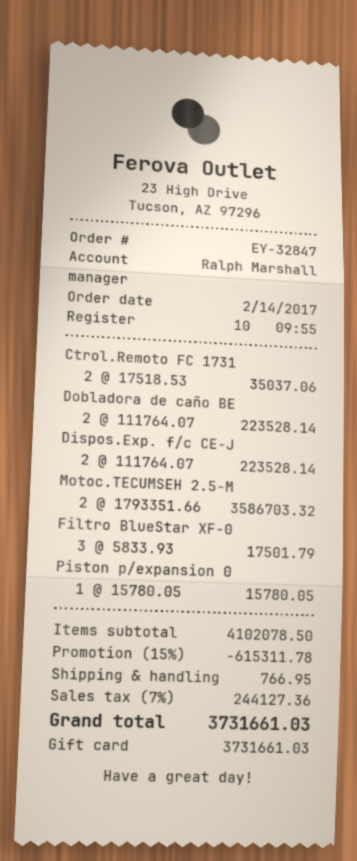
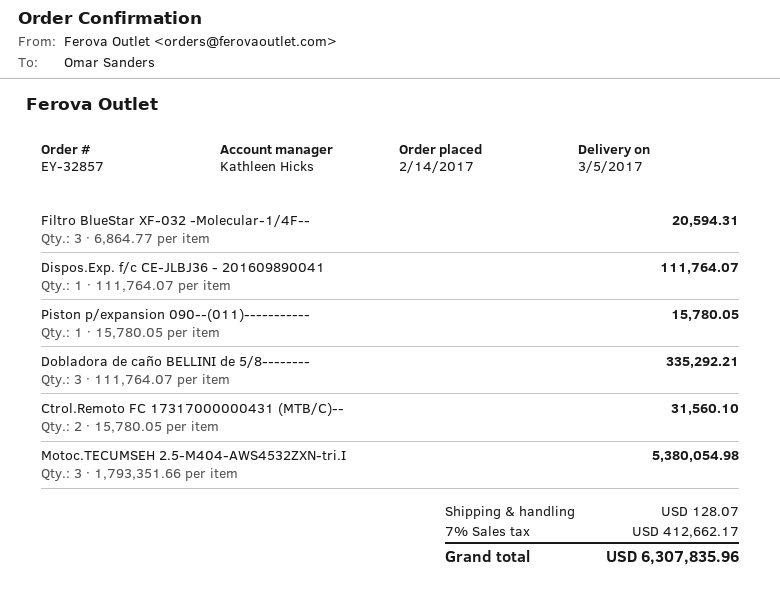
order number: EY-32847 -> EY-32857
sales rep: Ralph Marshall -> Kathleen Hicks
Ctrol.Remoto FC 1731: 2 x 17518.53 = 35037.06 -> 2 x 15780.05 = 31560.10
Dobladora de caño BE: 2 x 111764.07 = 223528.14 -> 3 x 111764.07 = 335292.21
Dispos.Exp. f/c CE-J: 2 x 111764.07 = 223528.14 -> 1 x 111764.07 = 111764.07
Motoc.TECUMSEH 2.5-M: 2 x 1793351.66 = 3586703.32 -> 3 x 1793351.66 = 5380054.98
Filtro BlueStar XF-0: 3 x 5833.93 = 17501.79 -> 3 x 6864.77 = 20594.31
discount: 15% = 615311.78 -> none
shipping: 766.95 -> 128.07
tax: 7% = 244127.36 -> 7% = 412662.17
total: 3731661.03 -> 6307835.96

